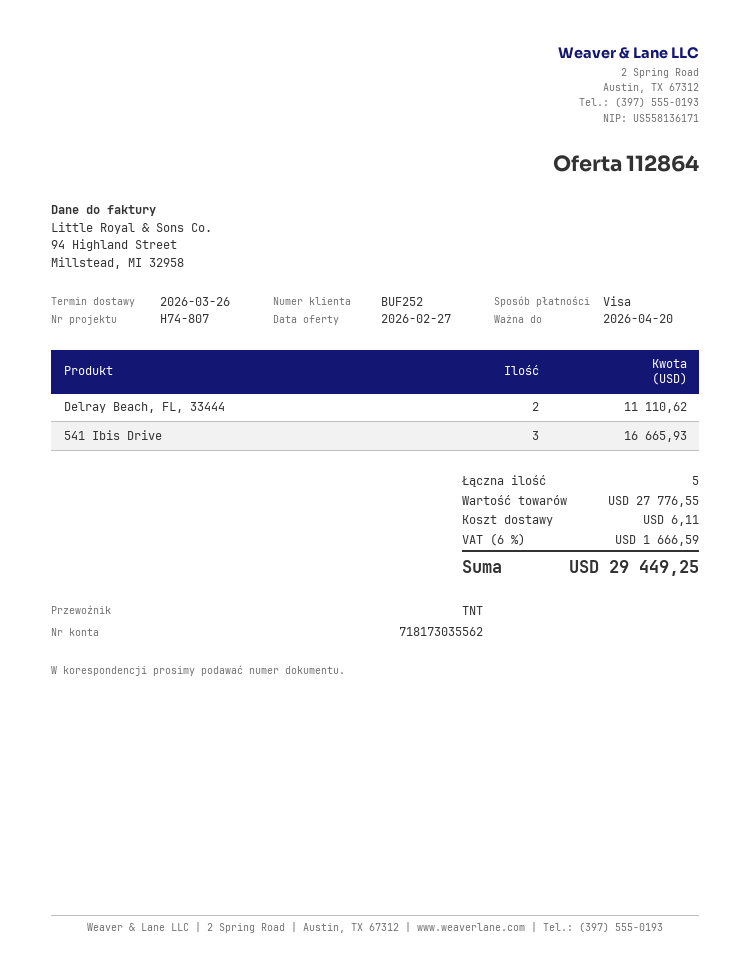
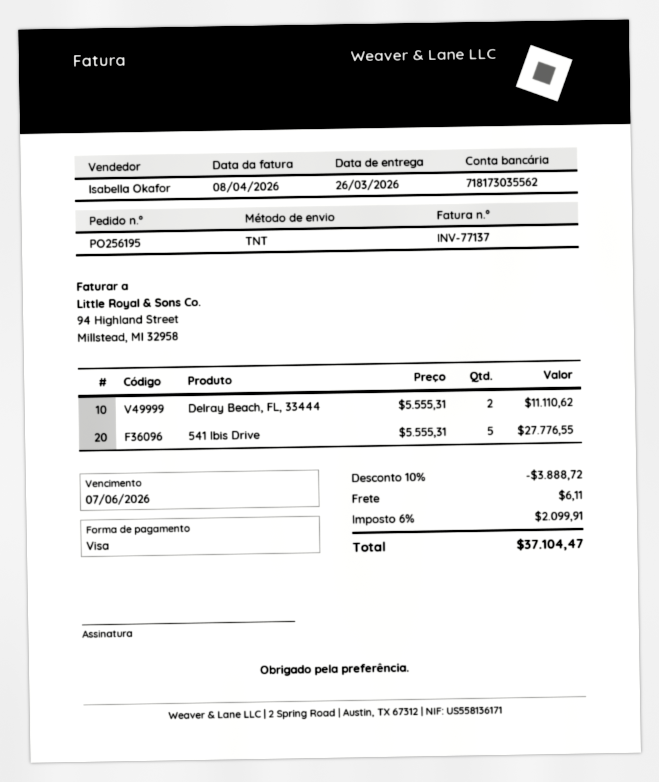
541 Ibis Drive: 3 for 16665.93 -> 5 for 27776.55
discount: none -> 10% = 3888.72
tax: 6% = 1666.59 -> 6% = 2099.91
total: 29449.25 -> 37104.47

